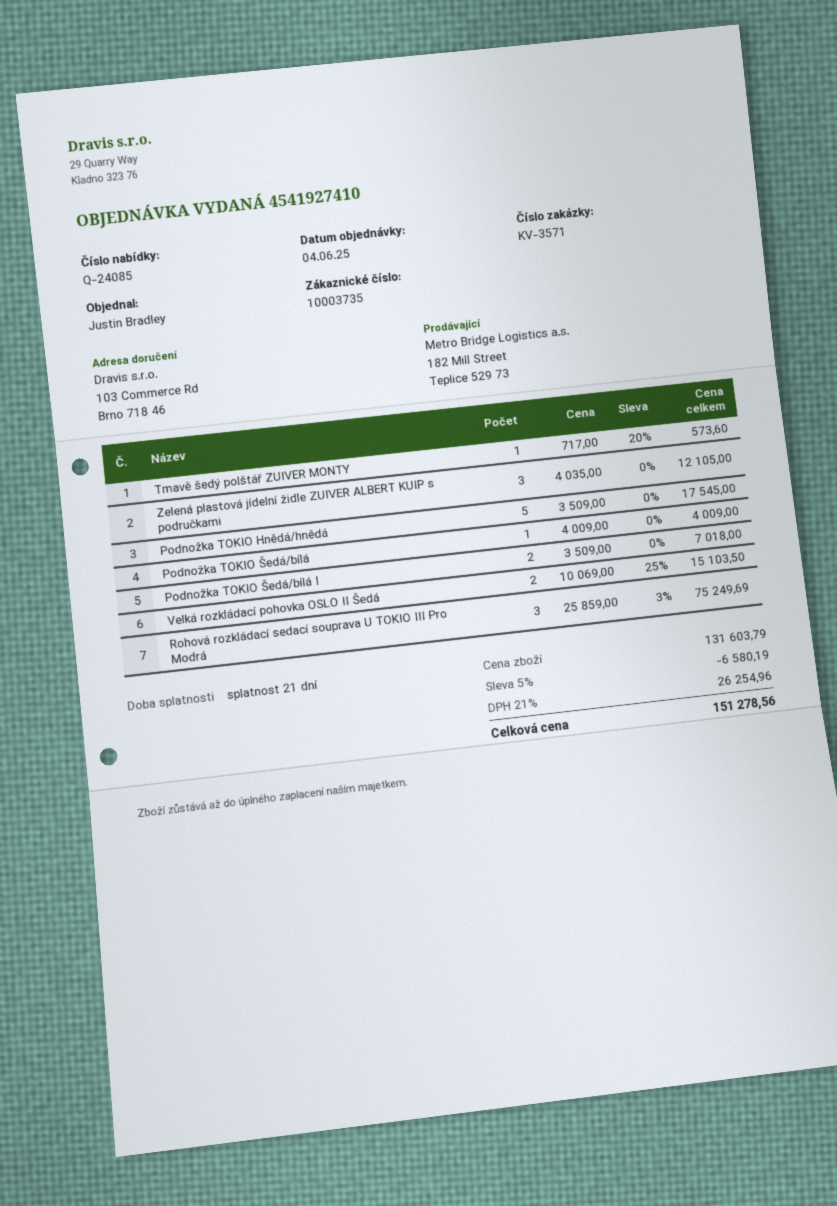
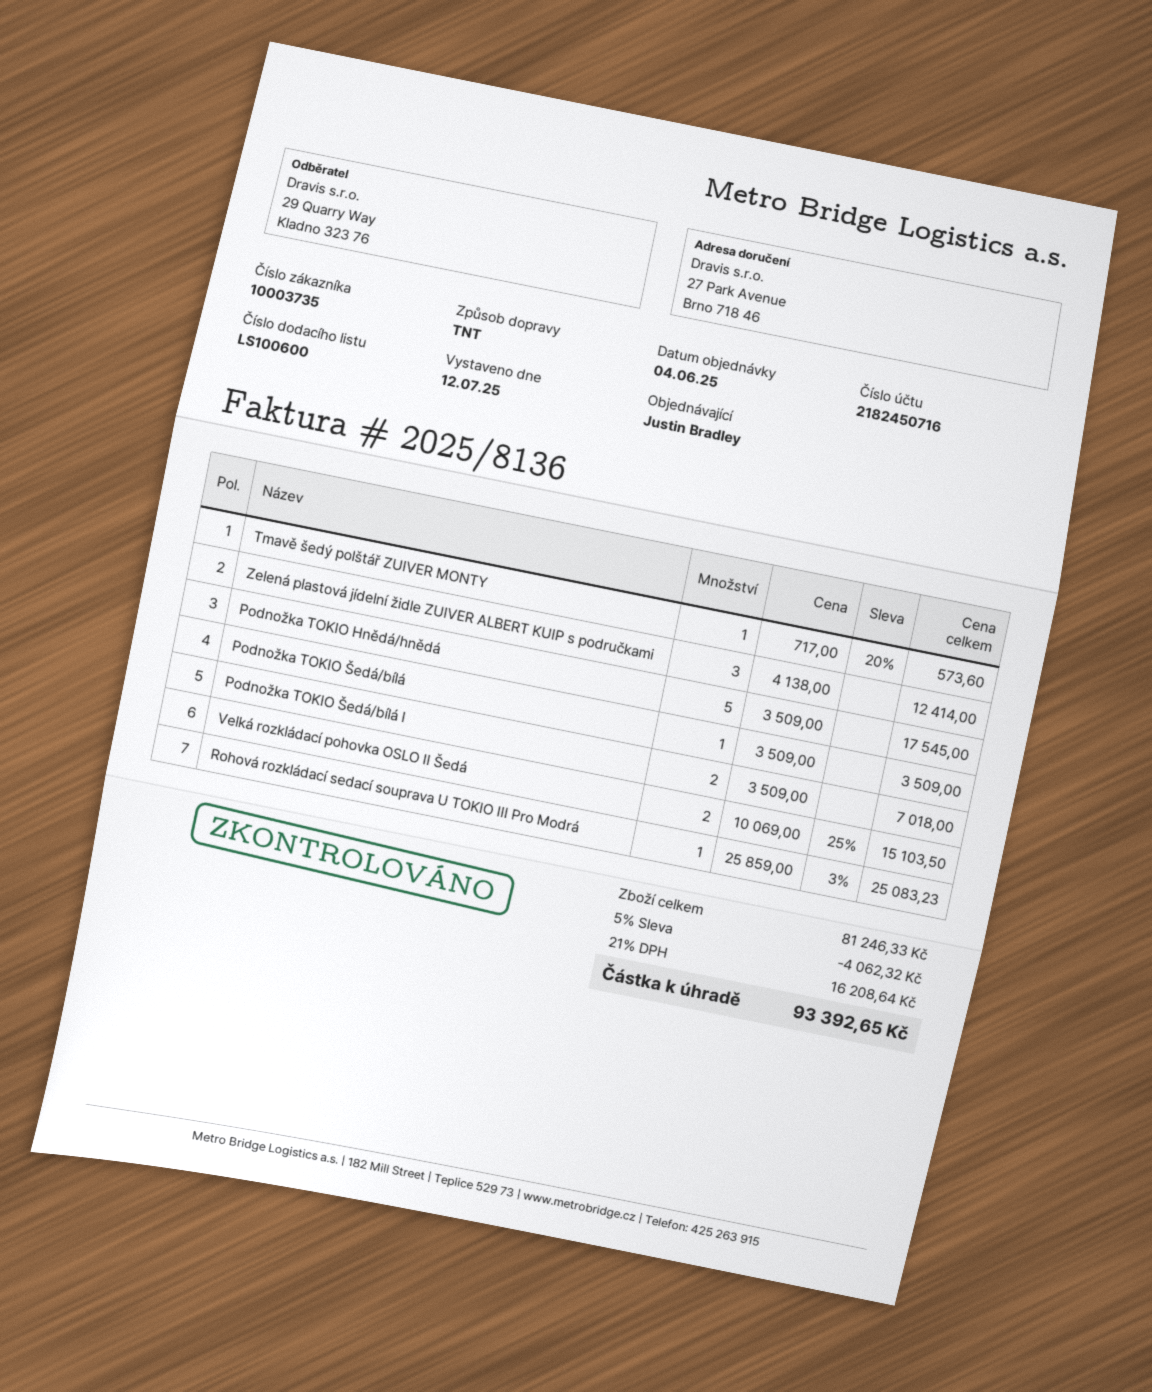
ship to: 103 Commerce Rd, Brno 718 46 -> 27 Park Avenue, Brno 718 46
Zelená plastová jídelní židle ZUIVER ALBERT KUIP s područkami: 3 x 4035.00 = 12105.00 -> 3 x 4138.00 = 12414.00
Podnožka TOKIO Šedá/bílá: 1 x 4009.00 = 4009.00 -> 1 x 3509.00 = 3509.00
Rohová rozkládací sedací souprava U TOKIO III Pro Modrá: 3 x 25859.00 - 3% = 75249.69 -> 1 x 25859.00 - 3% = 25083.23
subtotal: 131603.79 -> 81246.33
discount: 5% = 6580.19 -> 5% = 4062.32
tax: 21% = 26254.96 -> 21% = 16208.64
total: 151278.56 -> 93392.65

